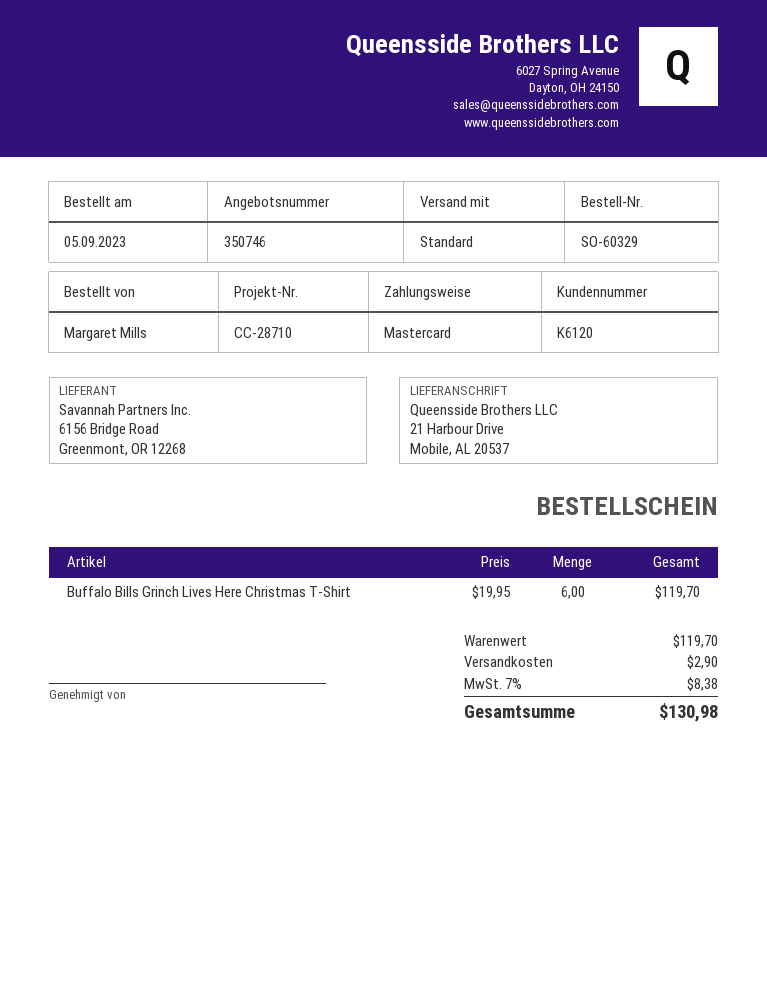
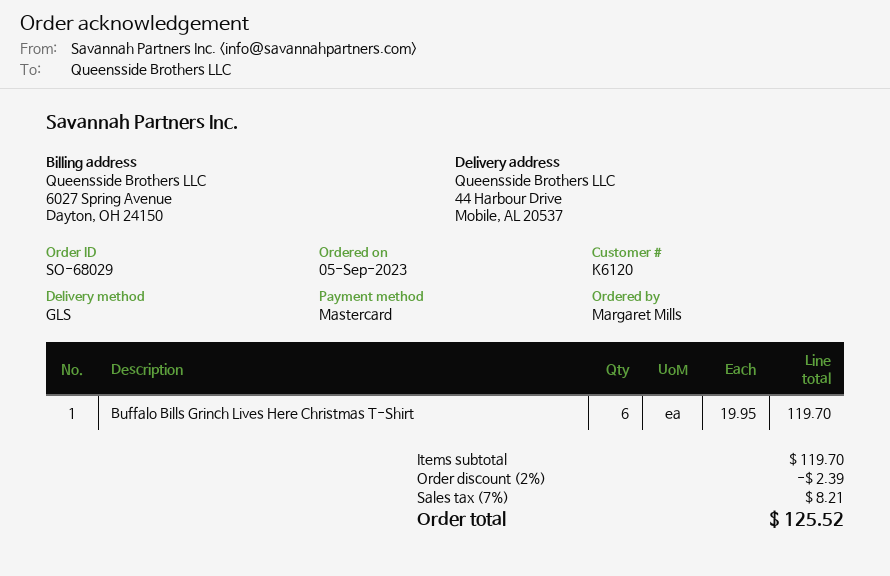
order number: SO-60329 -> SO-68029
shipping method: standard -> GLS
ship to: 21 Harbour Drive, Mobile, AL 20537 -> 44 Harbour Drive, Mobile, AL 20537
discount: none -> 2% = 2.39
shipping: 2.90 -> none
tax: 7% = 8.38 -> 7% = 8.21
total: 130.98 -> 125.52

